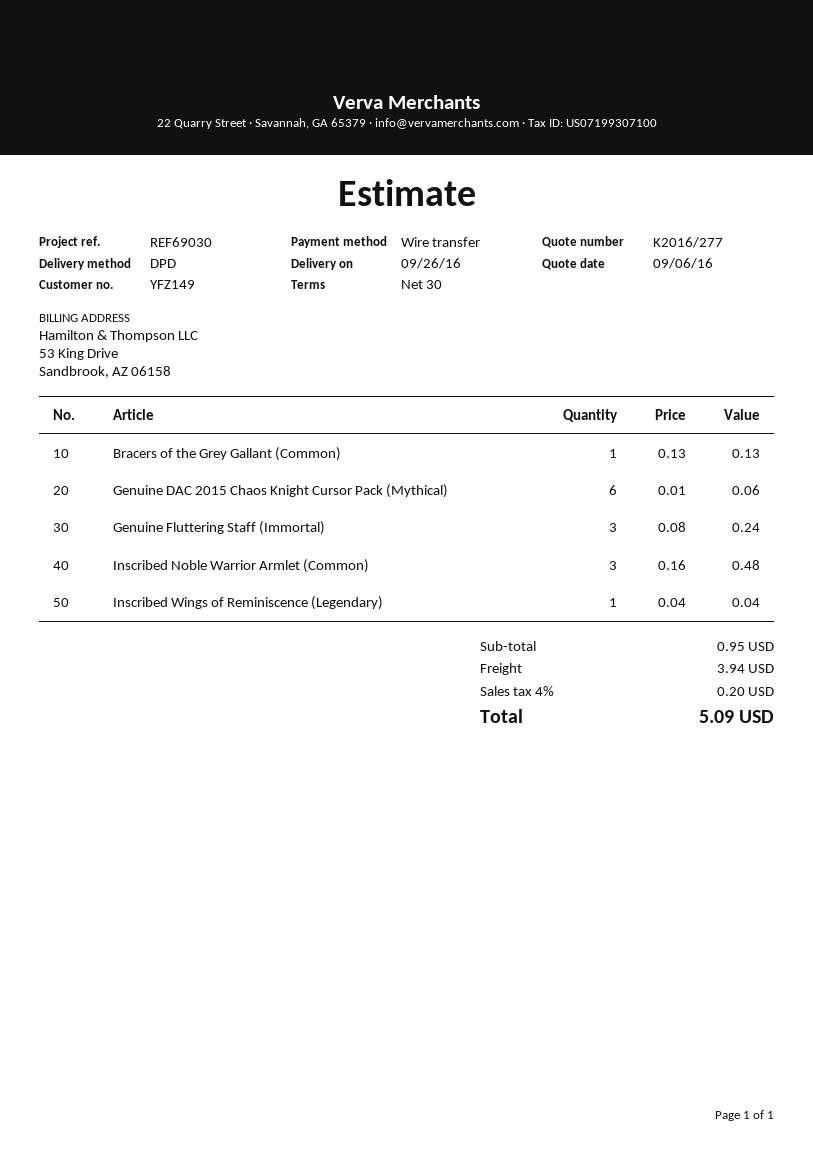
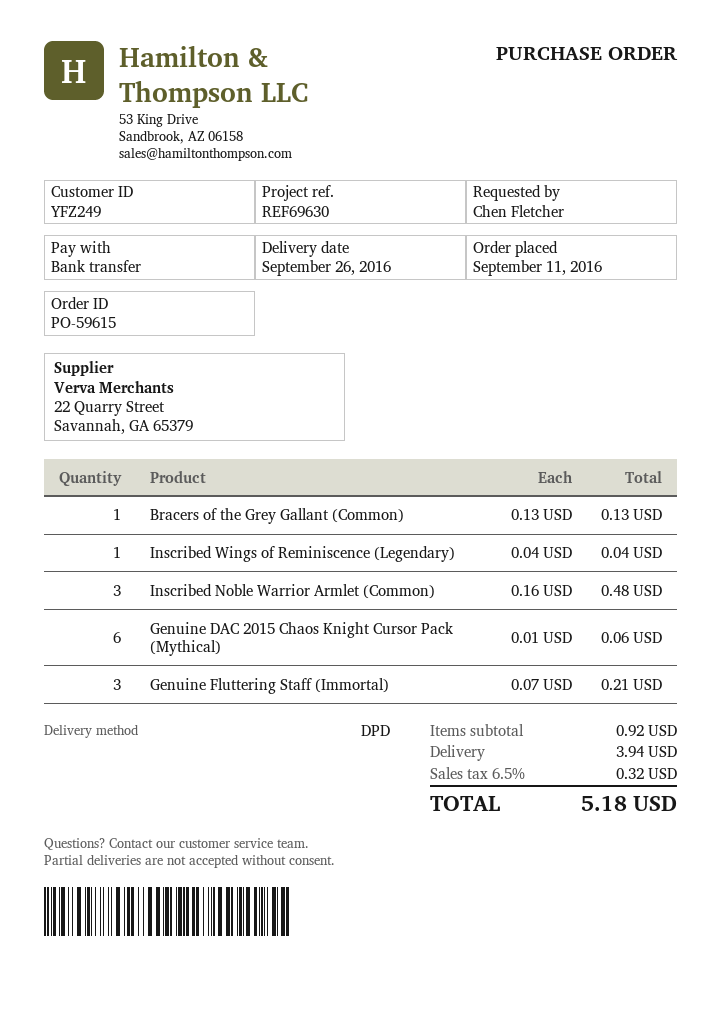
customer number: YFZ149 -> YFZ249
reference: REF69030 -> REF69630
Genuine Fluttering Staff (Immortal): 3 x 0.08 = 0.24 -> 3 x 0.07 = 0.21
subtotal: 0.95 -> 0.92
tax: 4% = 0.20 -> 6.5% = 0.32
total: 5.09 -> 5.18

